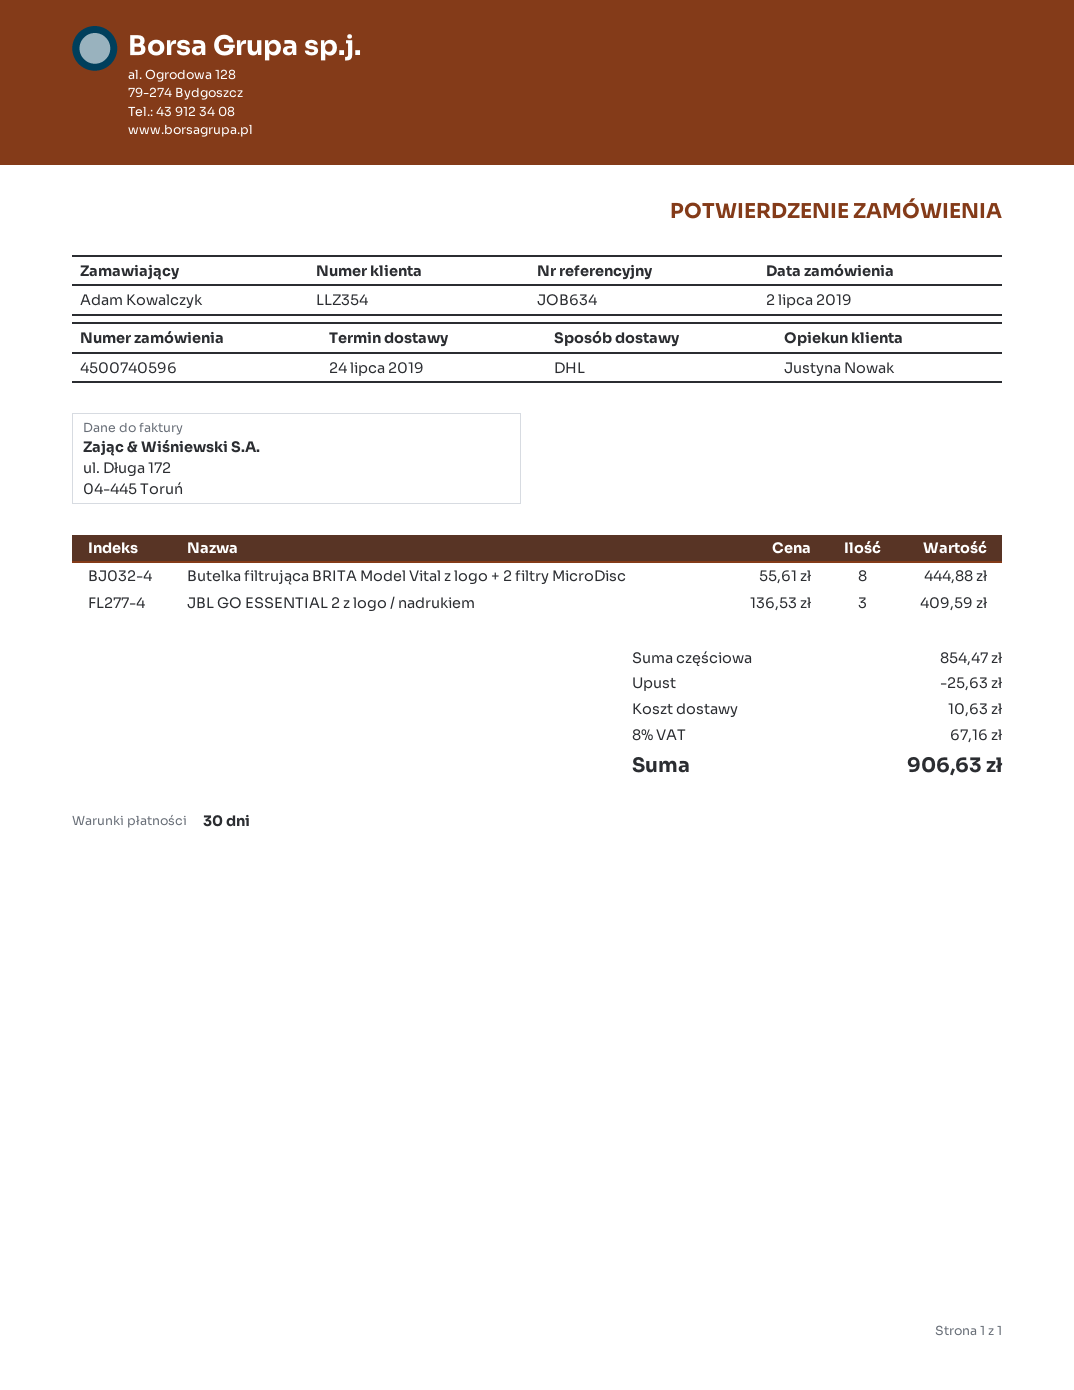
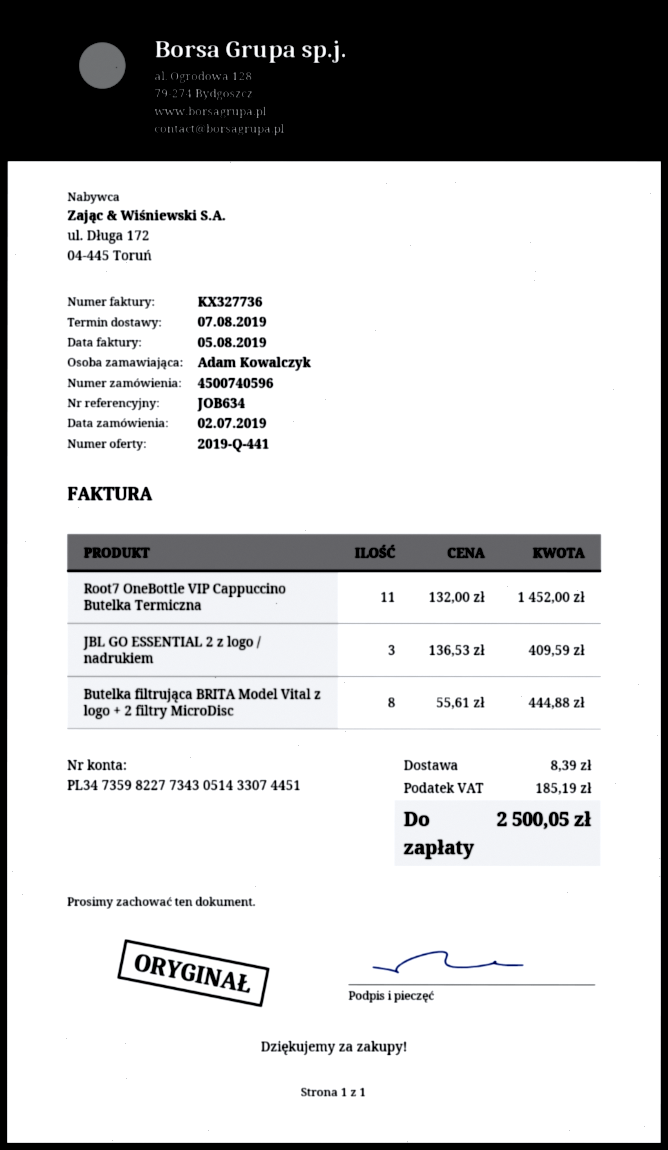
delivery date: 2019-07-24 -> 2019-08-07
Root7 OneBottle VIP Cappuccino Butelka Termiczna: none -> 11 x 132.00 = 1452.00
discount: 25.63 -> none
shipping: 10.63 -> 8.39
tax: 67.16 -> 185.19
total: 906.63 -> 2500.05

